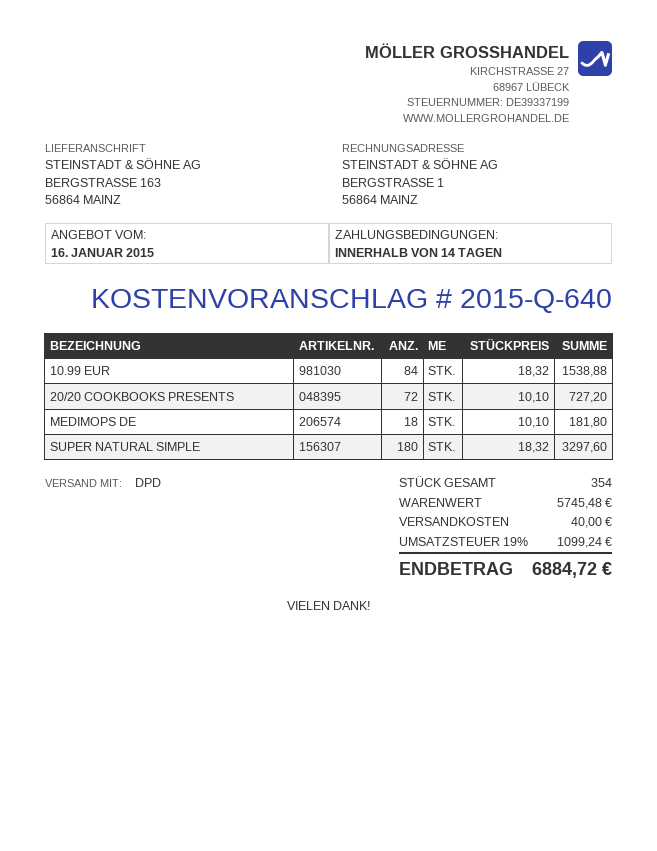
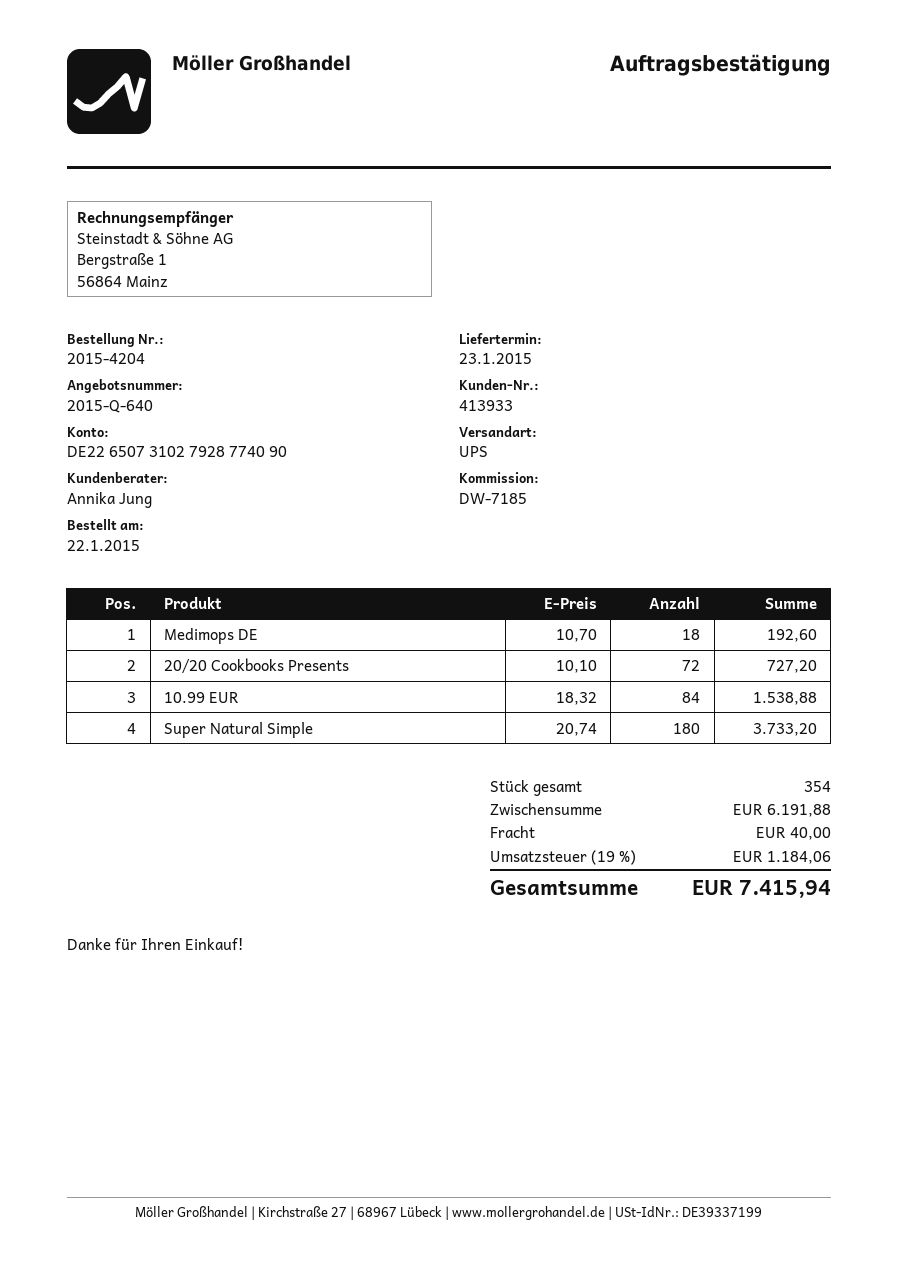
shipping method: DPD -> UPS
MEDIMOPS DE: 18 x 10.10 = 181.80 -> 18 x 10.70 = 192.60
SUPER NATURAL SIMPLE: 180 x 18.32 = 3297.60 -> 180 x 20.74 = 3733.20
subtotal: 5745.48 -> 6191.88
tax: 19% = 1099.24 -> 19% = 1184.06
total: 6884.72 -> 7415.94

